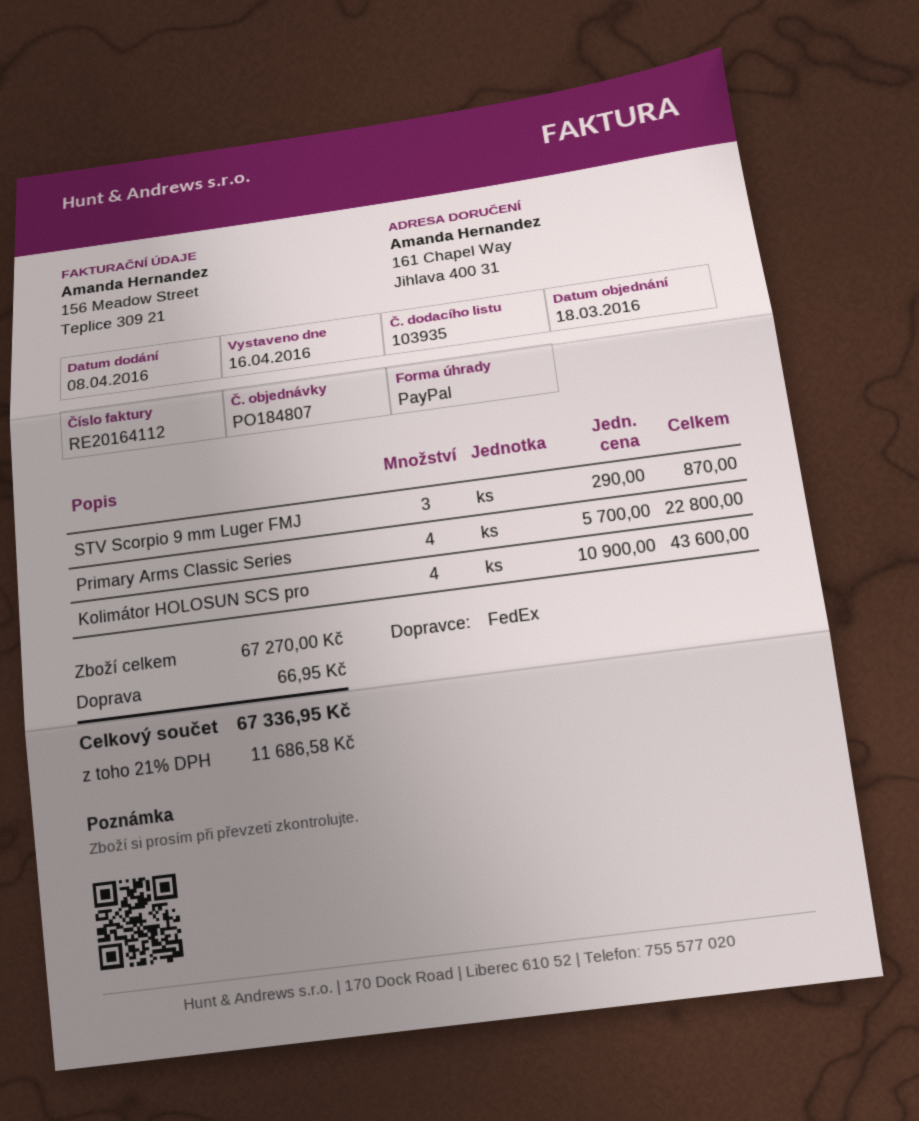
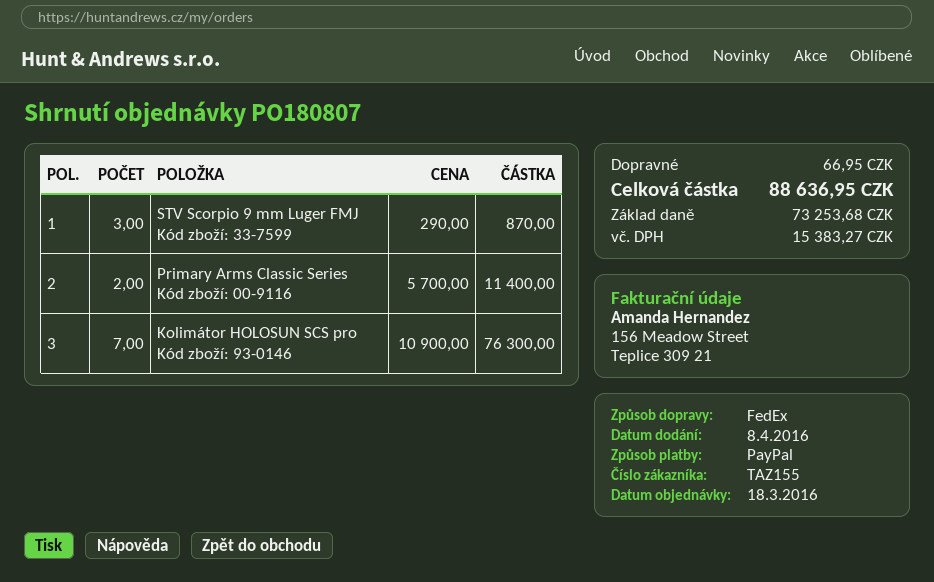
order number: PO184807 -> PO180807
Primary Arms Classic Series: 4 x 5700.00 = 22800.00 -> 2 x 5700.00 = 11400.00
Kolimátor HOLOSUN SCS pro: 4 x 10900.00 = 43600.00 -> 7 x 10900.00 = 76300.00
tax: 11686.58 -> 15383.27
total: 67336.95 -> 88636.95

